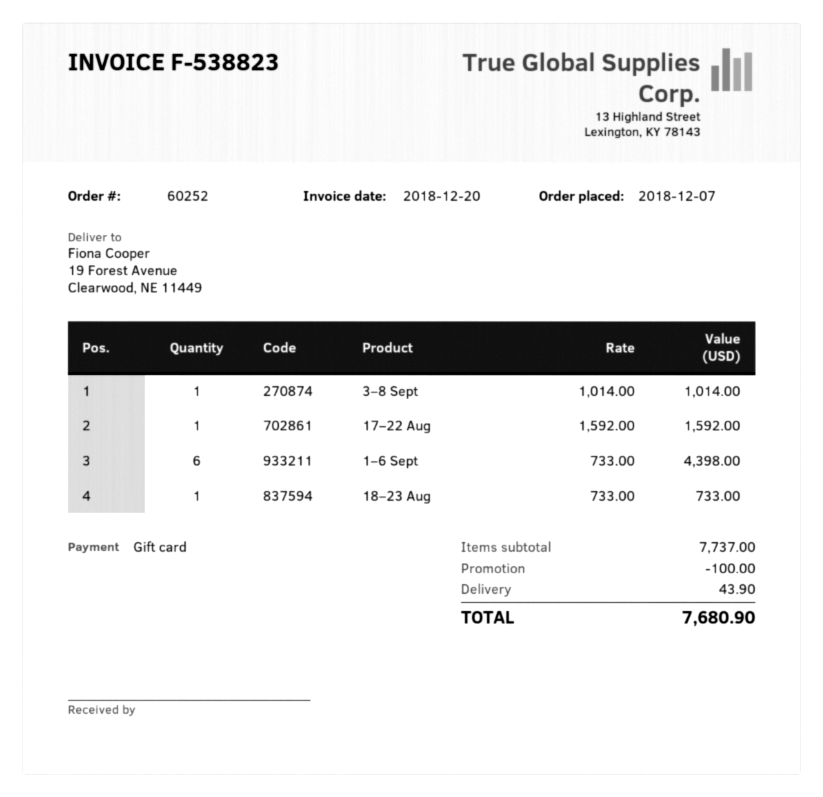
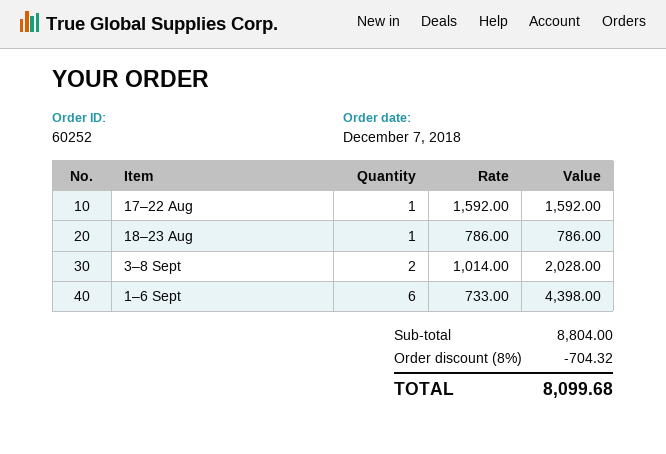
3–8 Sept: 1 x 1014.00 = 1014.00 -> 2 x 1014.00 = 2028.00
18–23 Aug: 1 x 733.00 = 733.00 -> 1 x 786.00 = 786.00
subtotal: 7737.00 -> 8804.00
discount: 100.00 -> 704.32
shipping: 43.90 -> none
total: 7680.90 -> 8099.68

